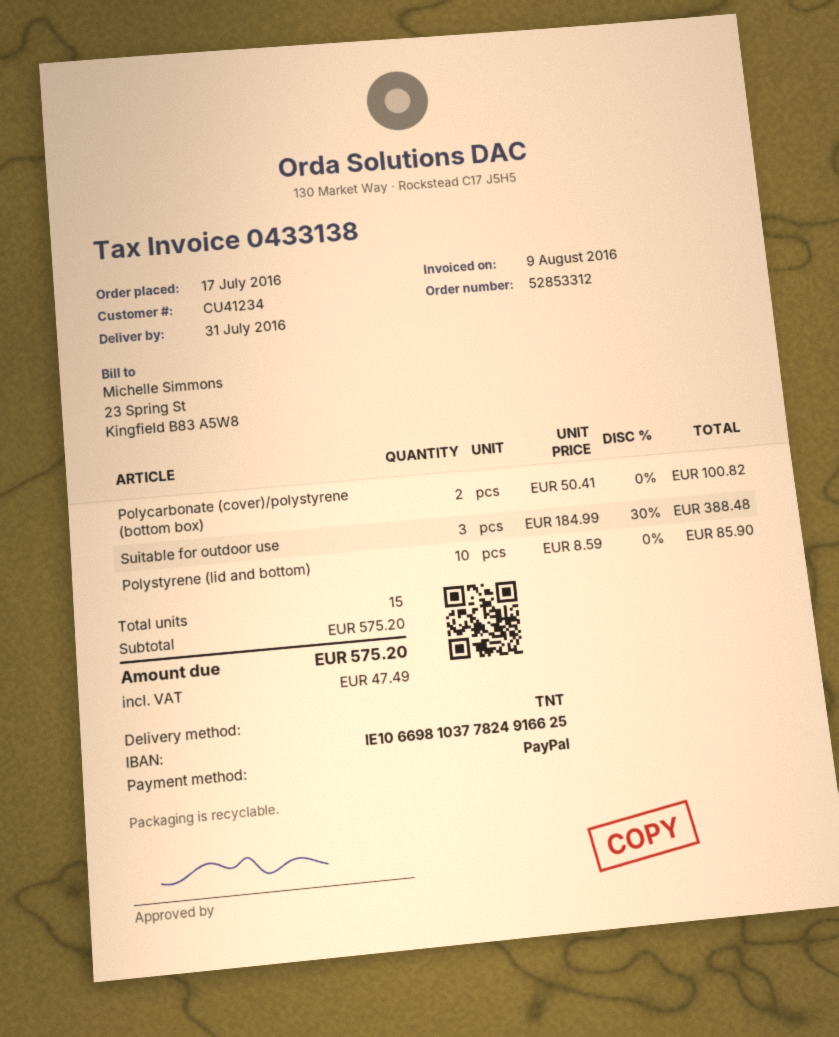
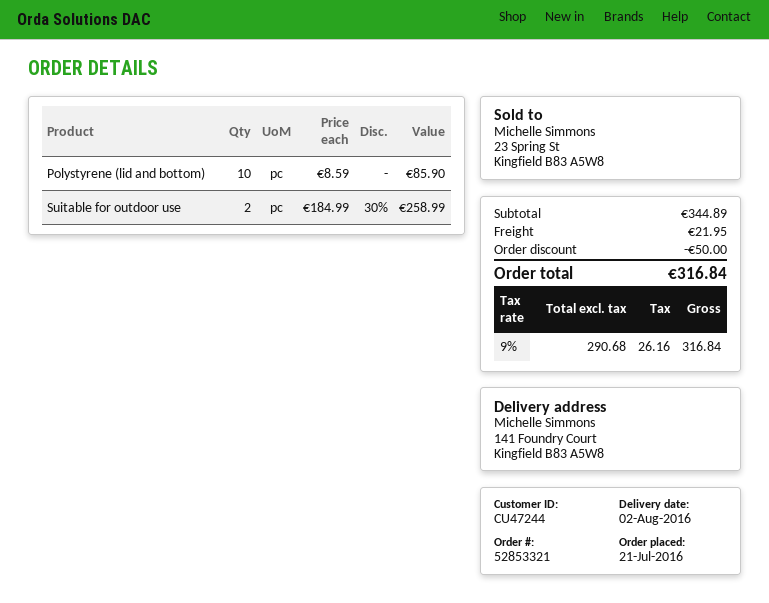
order number: 52853312 -> 52853321
order date: 2016-07-17 -> 2016-07-21
delivery date: 2016-07-31 -> 2016-08-02
customer number: CU41234 -> CU47244
Polycarbonate (cover)/polystyrene (bottom box): 2 x 50.41 = 100.82 -> none
Suitable for outdoor use: 3 x 184.99 - 30% = 388.48 -> 2 x 184.99 - 30% = 258.99
subtotal: 575.20 -> 344.89
discount: none -> 50.00
shipping: none -> 21.95
tax: 47.49 -> 26.16
total: 575.20 -> 316.84

